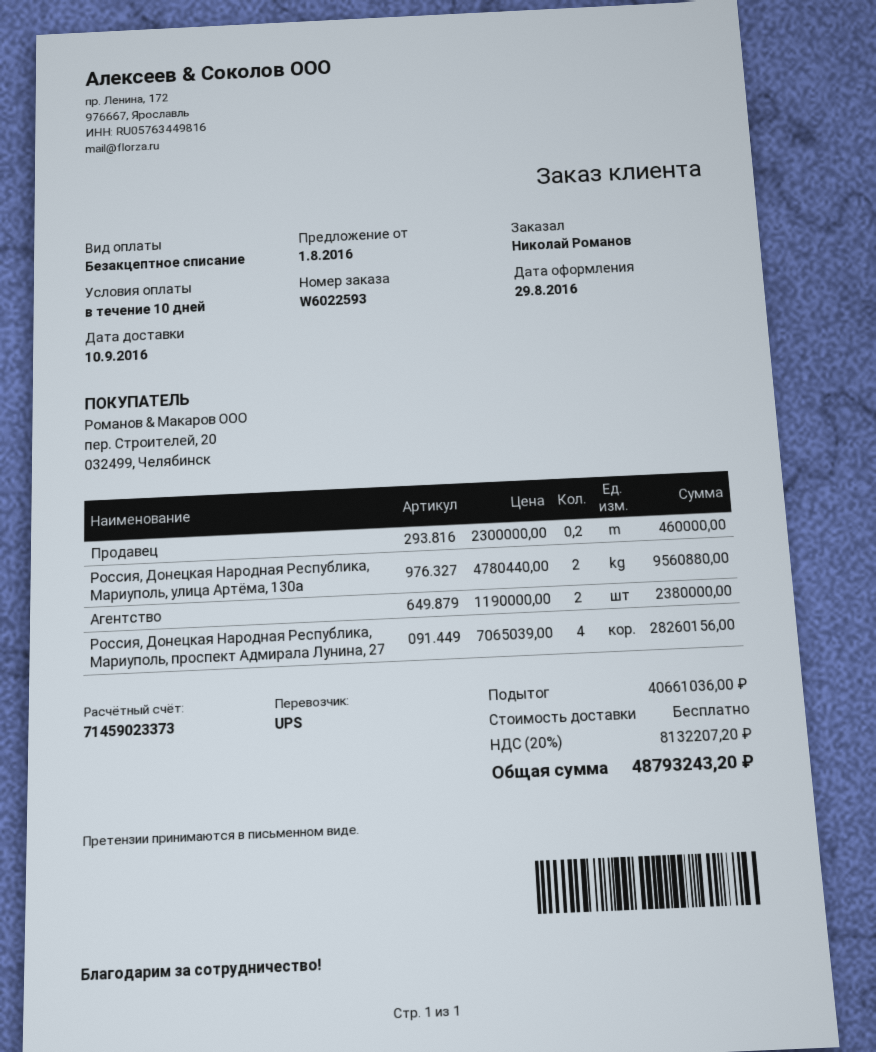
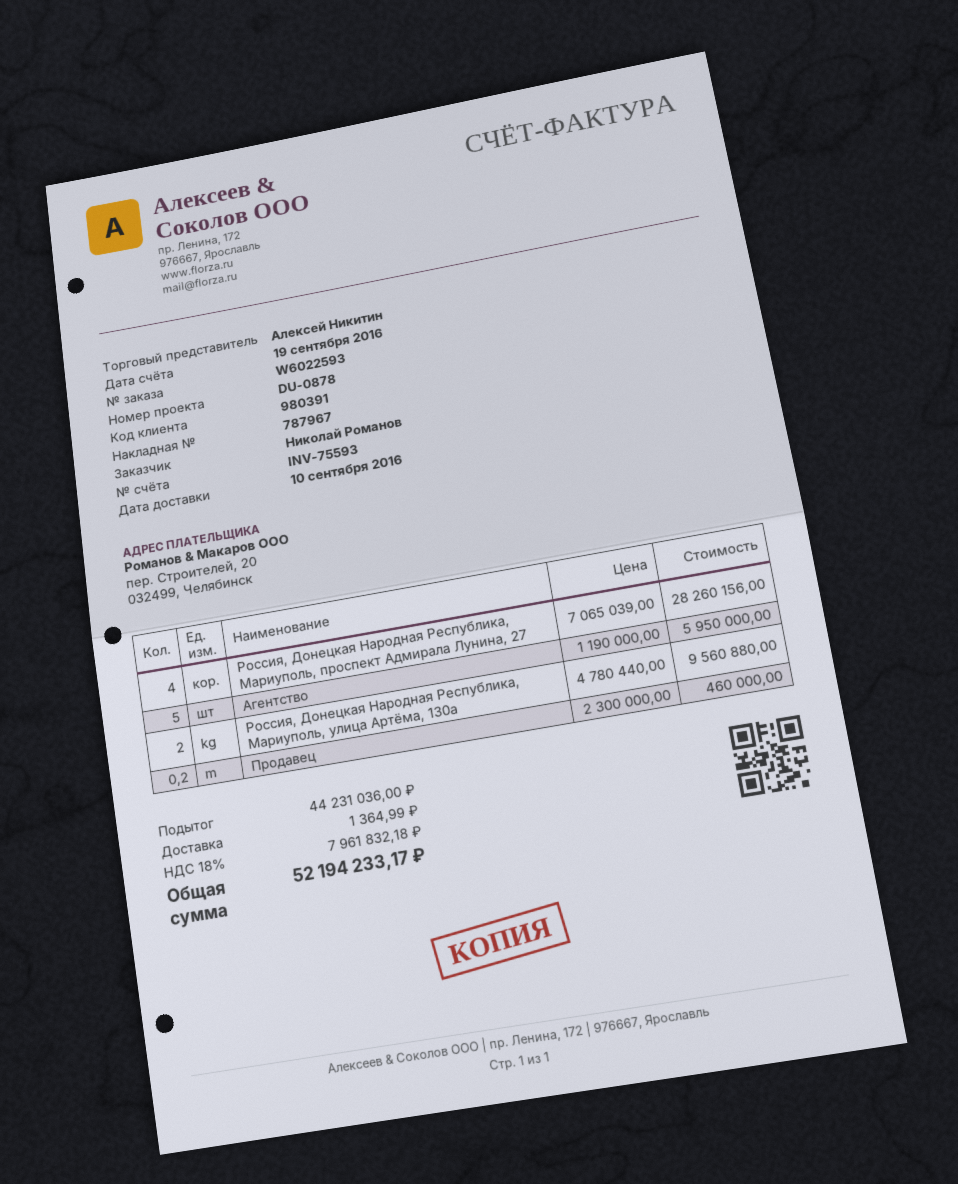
Агентство: 2 x 1190000.00 = 2380000.00 -> 5 x 1190000.00 = 5950000.00
subtotal: 40661036.00 -> 44231036.00
shipping: 0.00 -> 1364.99
tax: 20% = 8132207.20 -> 18% = 7961832.18
total: 48793243.20 -> 52194233.17

